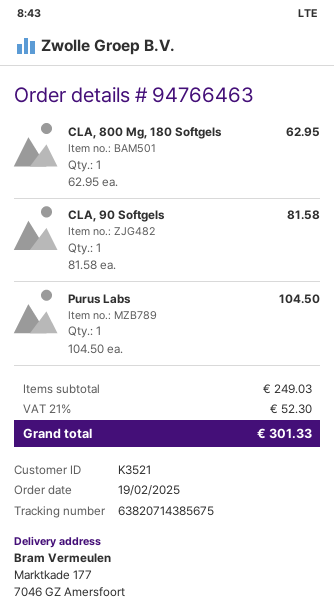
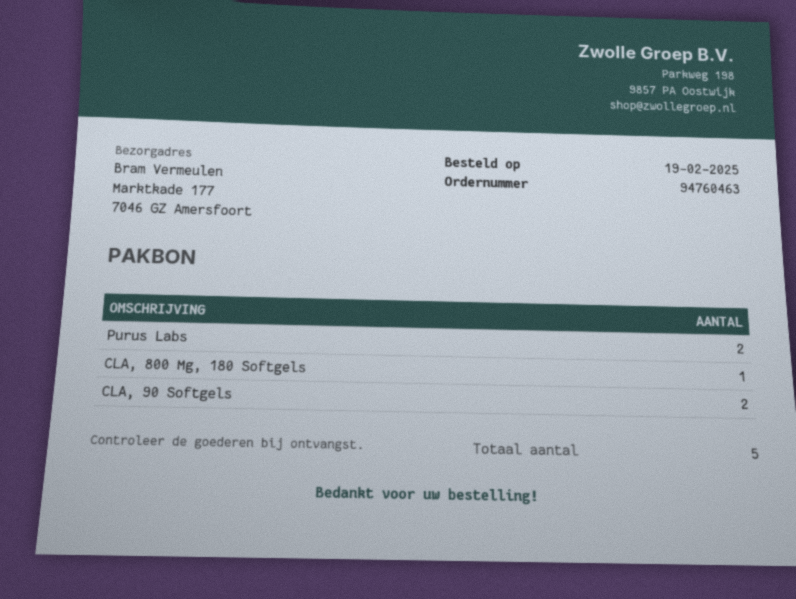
order number: 94766463 -> 94760463
CLA, 90 Softgels: 1 -> 2
Purus Labs: 1 -> 2

